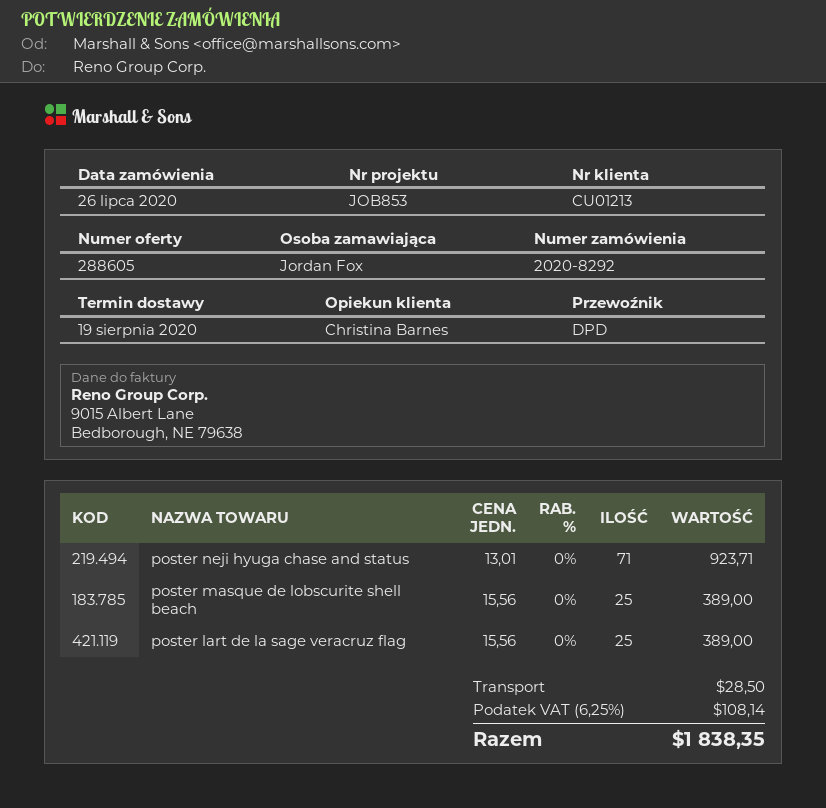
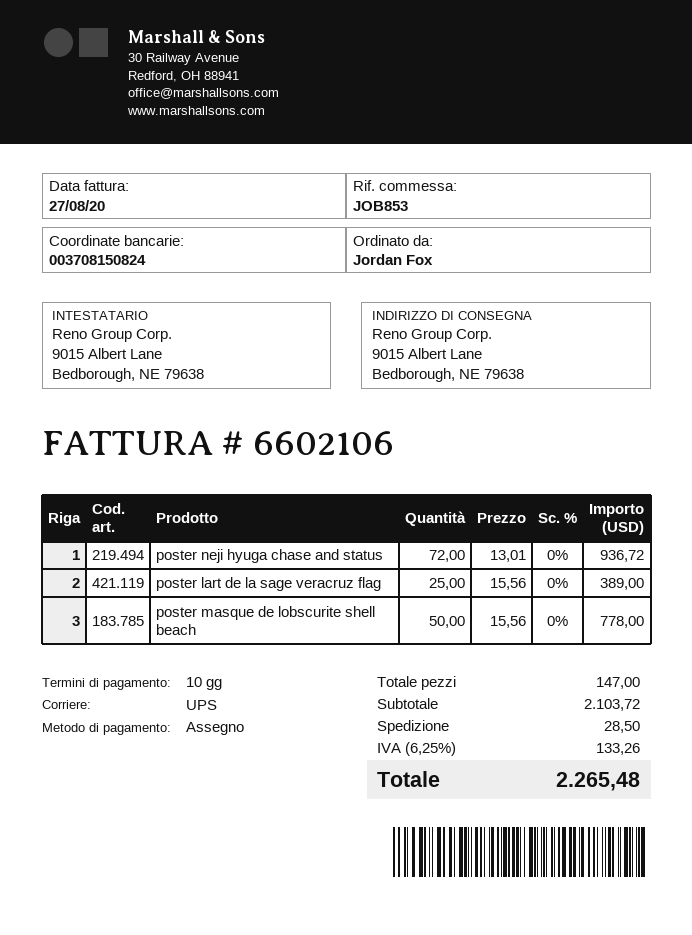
shipping method: DPD -> UPS
poster neji hyuga chase and status: 71 x 13.01 = 923.71 -> 72 x 13.01 = 936.72
poster masque de lobscurite shell beach: 25 x 15.56 = 389.00 -> 50 x 15.56 = 778.00
tax: 6.25% = 108.14 -> 6.25% = 133.26
total: 1838.35 -> 2265.48

